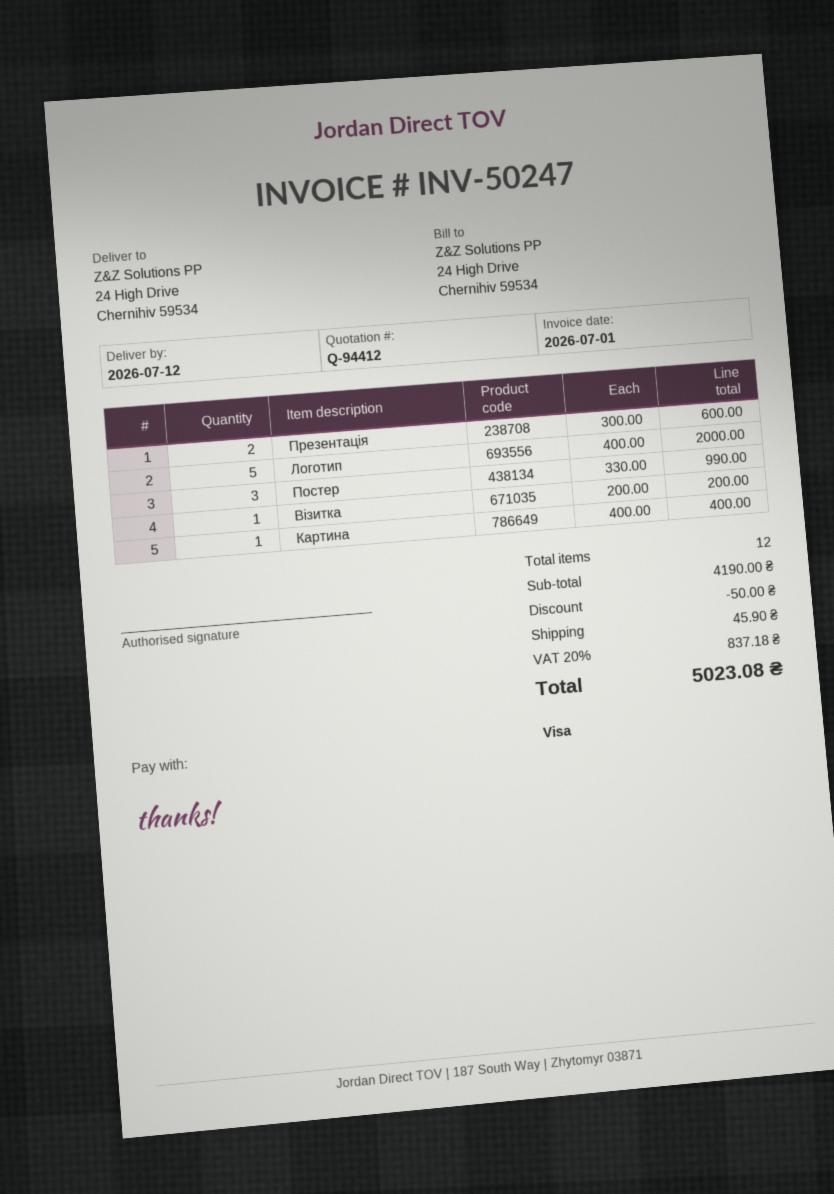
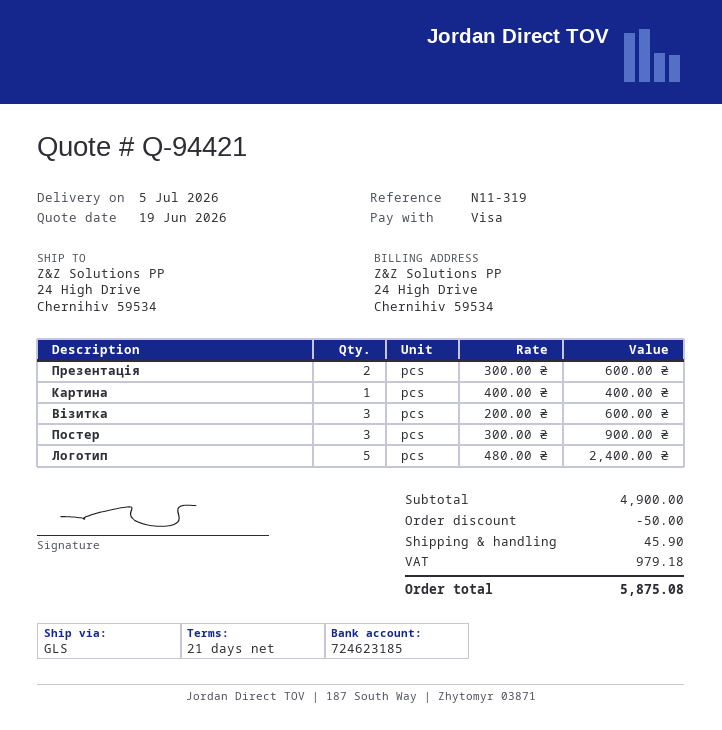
quote number: Q-94412 -> Q-94421
delivery date: 2026-07-12 -> 2026-07-05
Логотип: 5 x 400.00 = 2000.00 -> 5 x 480.00 = 2400.00
Постер: 3 x 330.00 = 990.00 -> 3 x 300.00 = 900.00
Візитка: 1 x 200.00 = 200.00 -> 3 x 200.00 = 600.00
subtotal: 4190.00 -> 4900.00
tax: 837.18 -> 979.18
total: 5023.08 -> 5875.08

